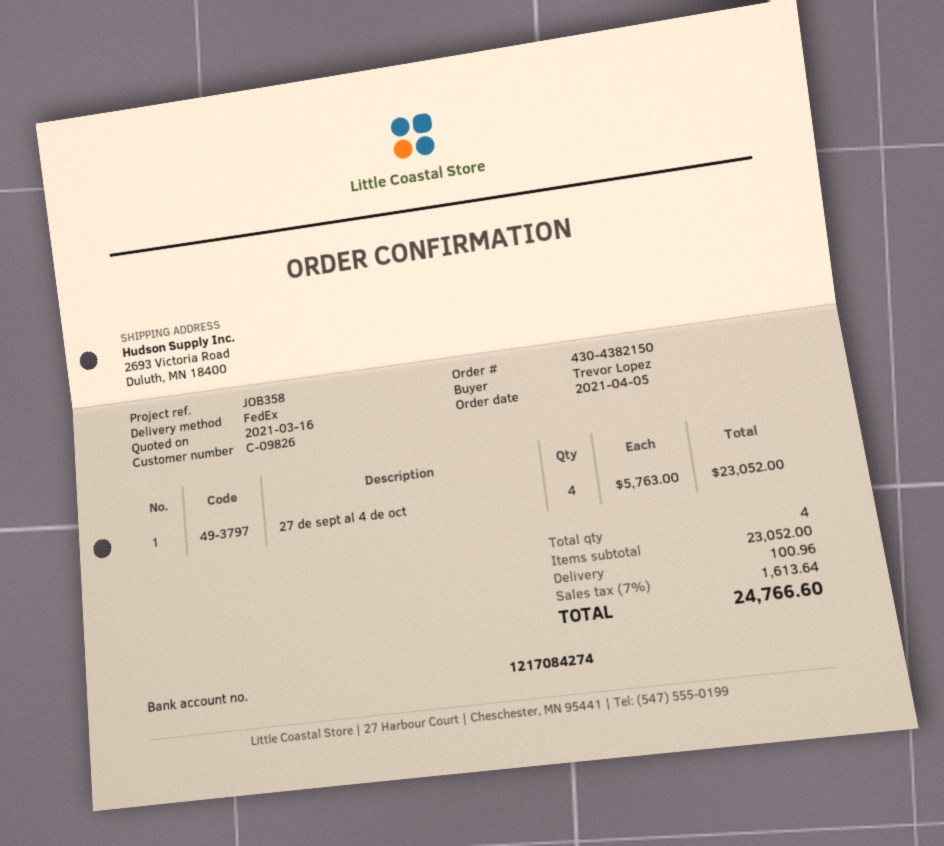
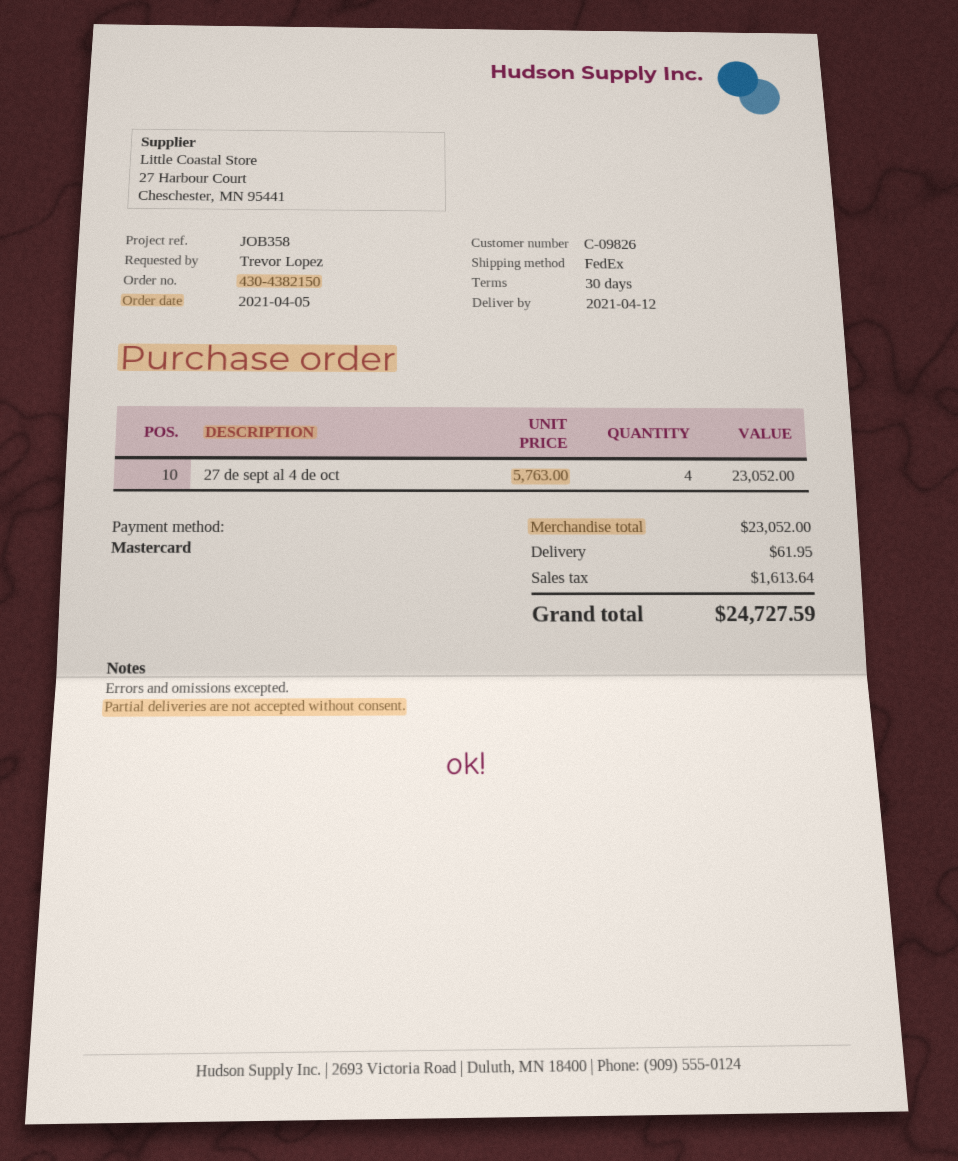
shipping: 100.96 -> 61.95
total: 24766.60 -> 24727.59

